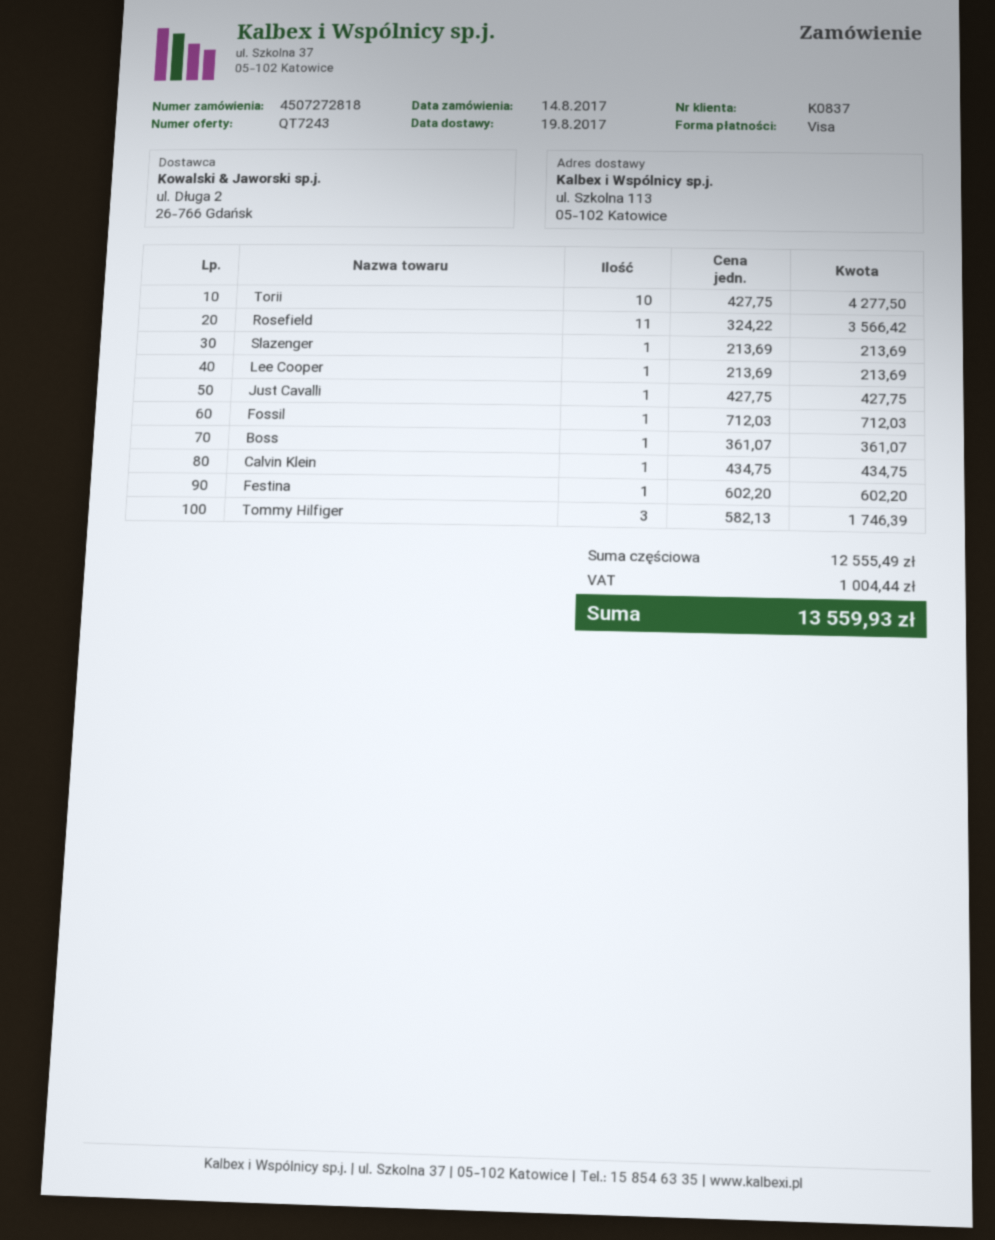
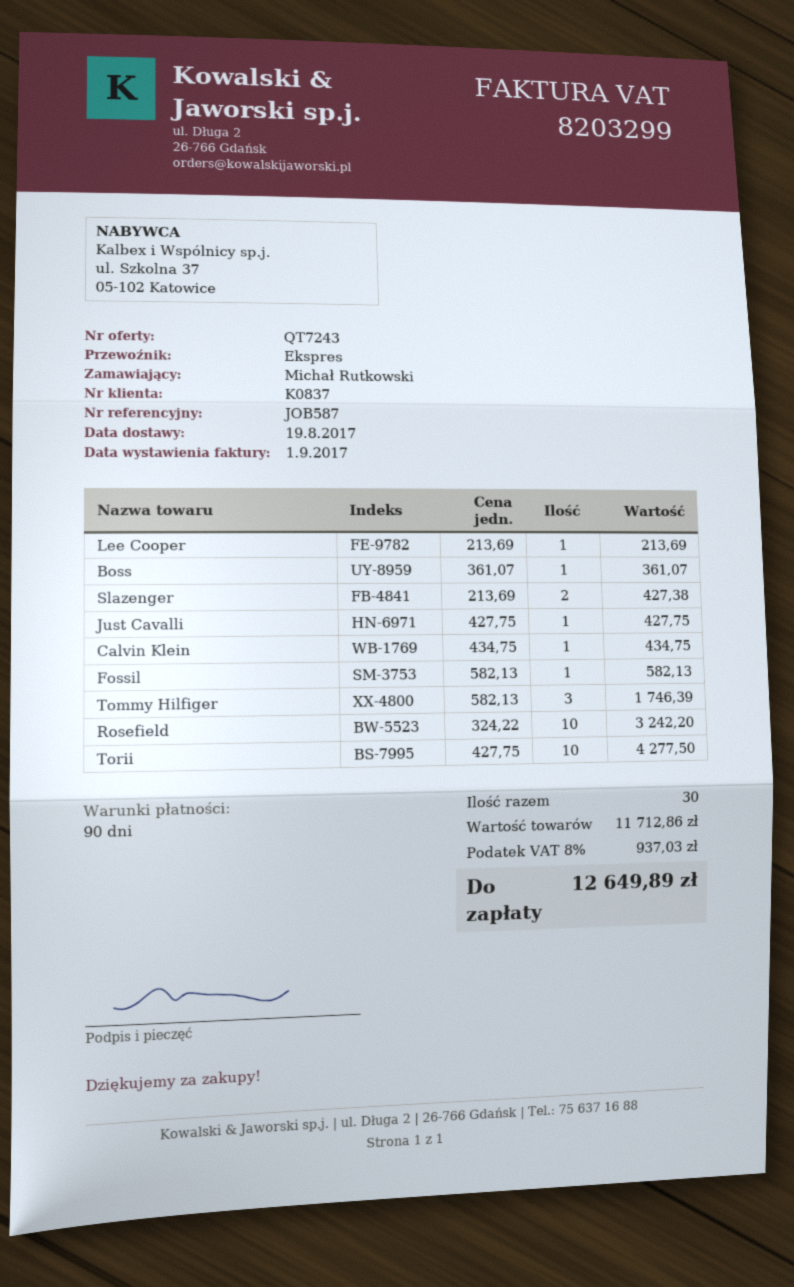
Rosefield: 11 x 324.22 = 3566.42 -> 10 x 324.22 = 3242.20
Slazenger: 1 x 213.69 = 213.69 -> 2 x 213.69 = 427.38
Fossil: 1 x 712.03 = 712.03 -> 1 x 582.13 = 582.13
Festina: 1 x 602.20 = 602.20 -> none
subtotal: 12555.49 -> 11712.86
tax: 1004.44 -> 937.03
total: 13559.93 -> 12649.89

